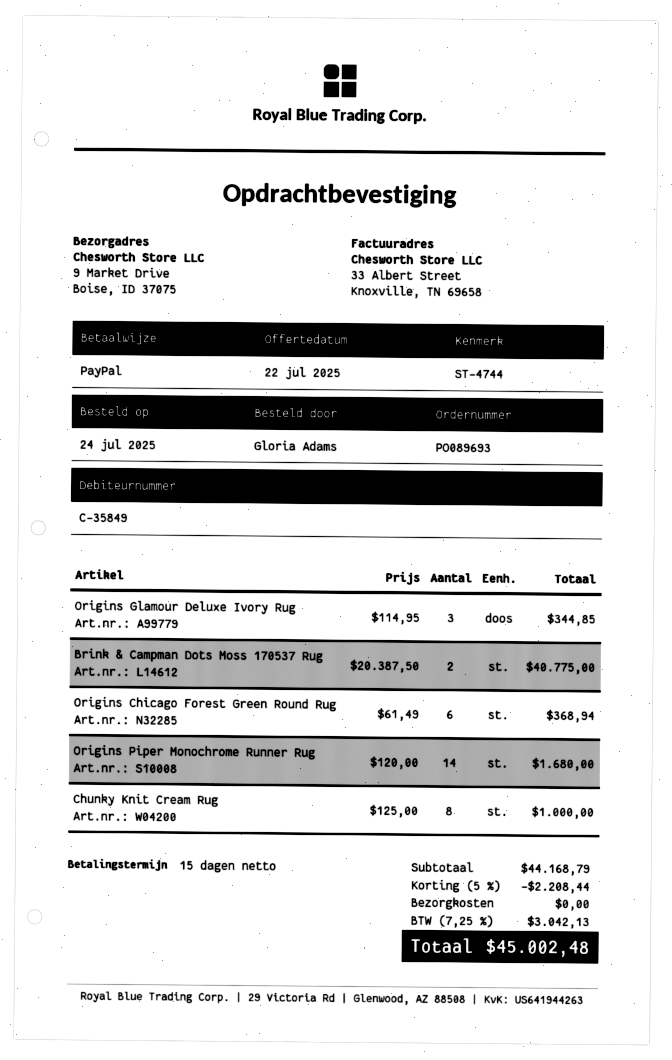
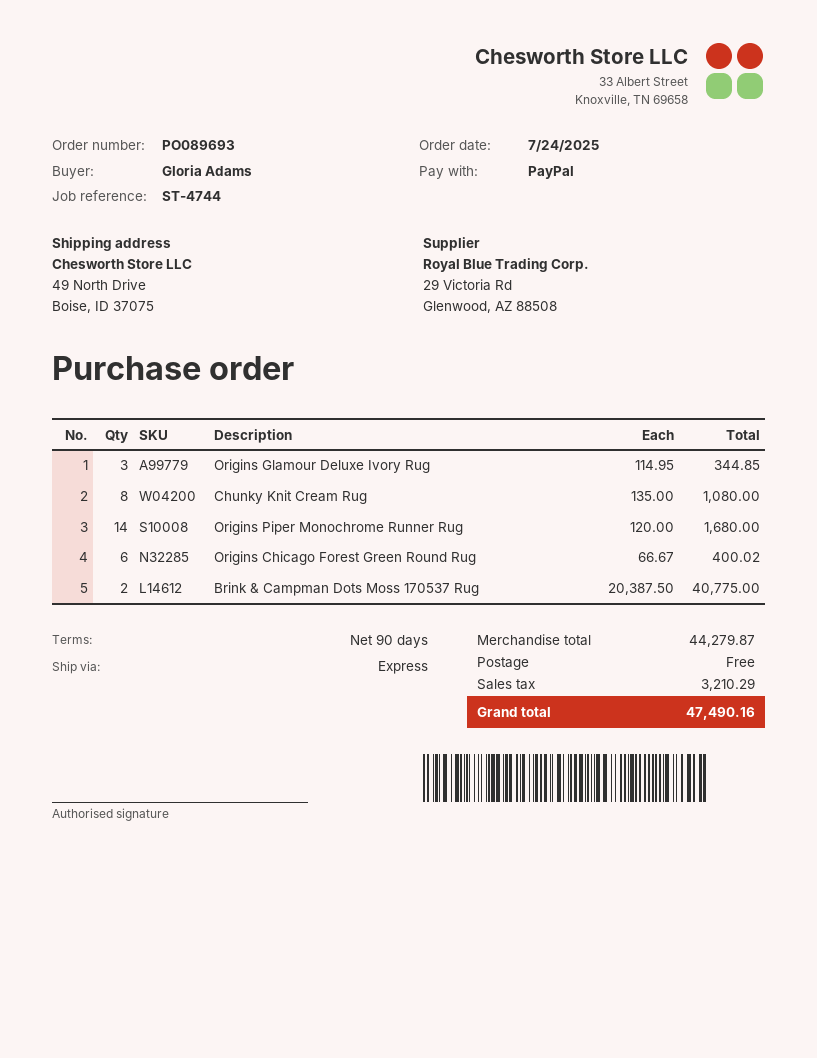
payment terms: 15 days -> 90 days
ship to: 9 Market Drive, Boise, ID 37075 -> 49 North Drive, Boise, ID 37075
Origins Chicago Forest Green Round Rug: 6 x 61.49 = 368.94 -> 6 x 66.67 = 400.02
Chunky Knit Cream Rug: 8 x 125.00 = 1000.00 -> 8 x 135.00 = 1080.00
subtotal: 44168.79 -> 44279.87
discount: 5% = 2208.44 -> none
tax: 3042.13 -> 3210.29
total: 45002.48 -> 47490.16

